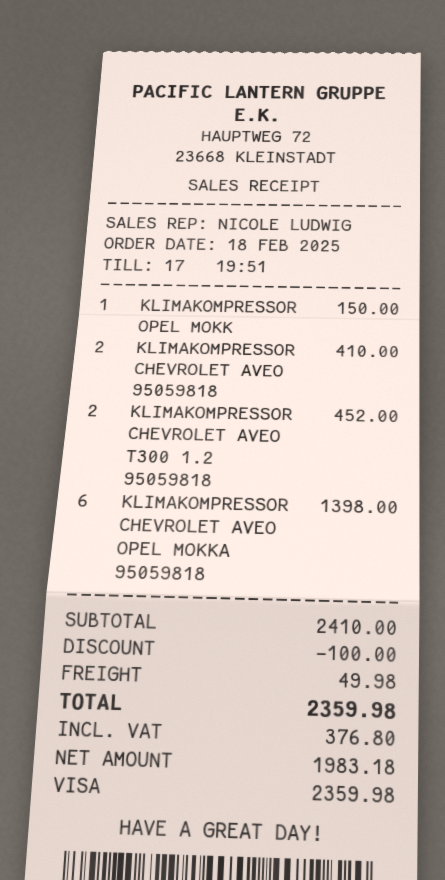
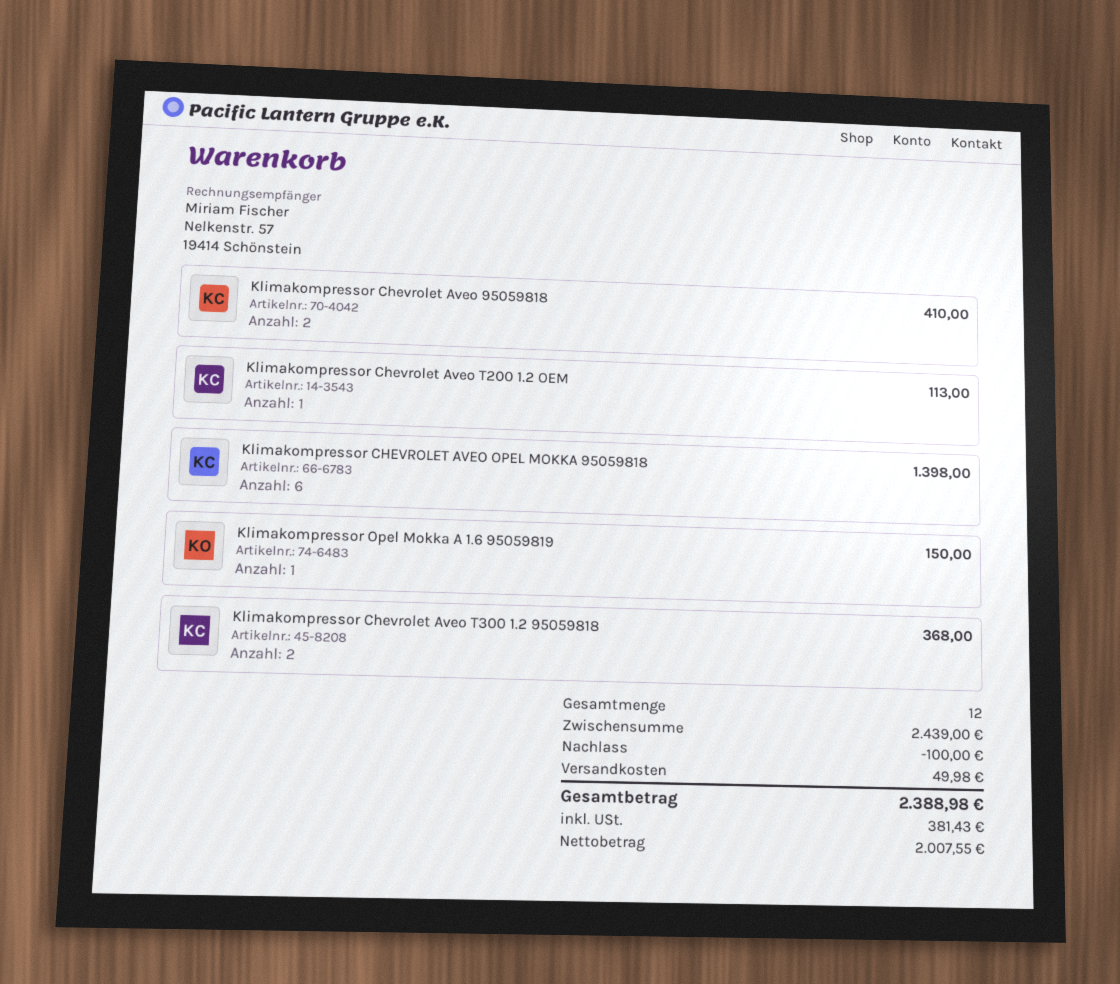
KLIMAKOMPRESSOR CHEVROLET AVEO T300 1.2 95059818: 2 for 452.00 -> 2 for 368.00
Klimakompressor Chevrolet Aveo T200 1.2 OEM: none -> 1 for 113.00
subtotal: 2410.00 -> 2439.00
net: 1983.18 -> 2007.55
tax: 376.80 -> 381.43
total: 2359.98 -> 2388.98

